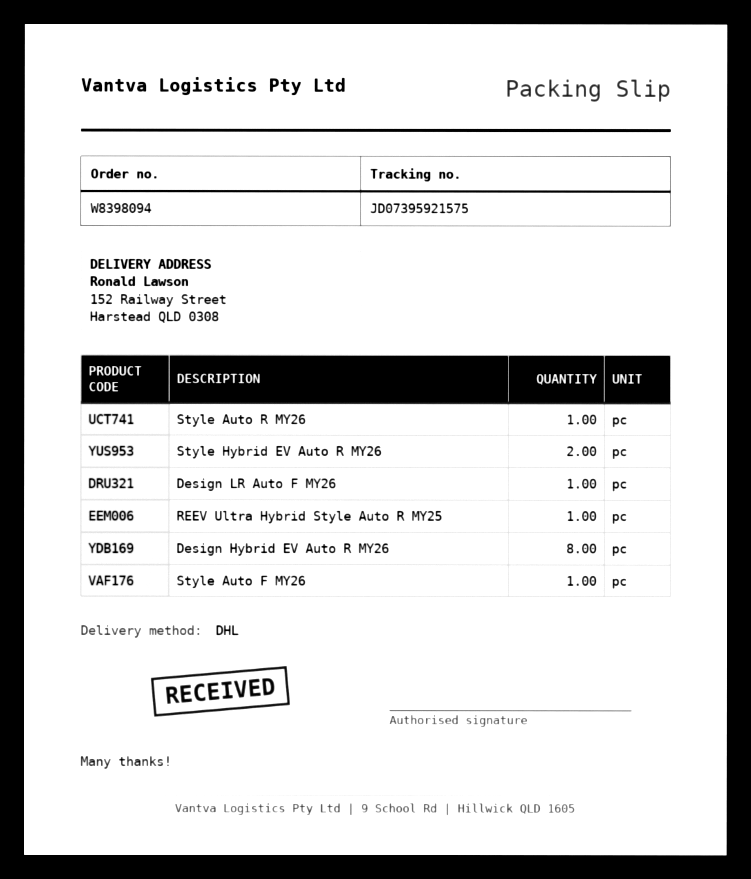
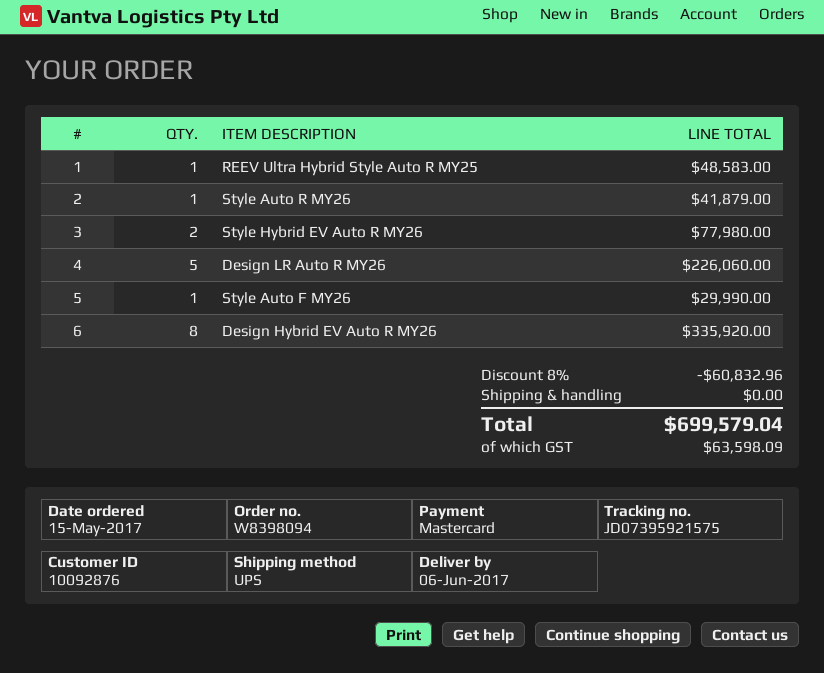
shipping method: DHL -> UPS
Design LR Auto F MY26: 1 -> none
Design LR Auto R MY26: none -> 5

